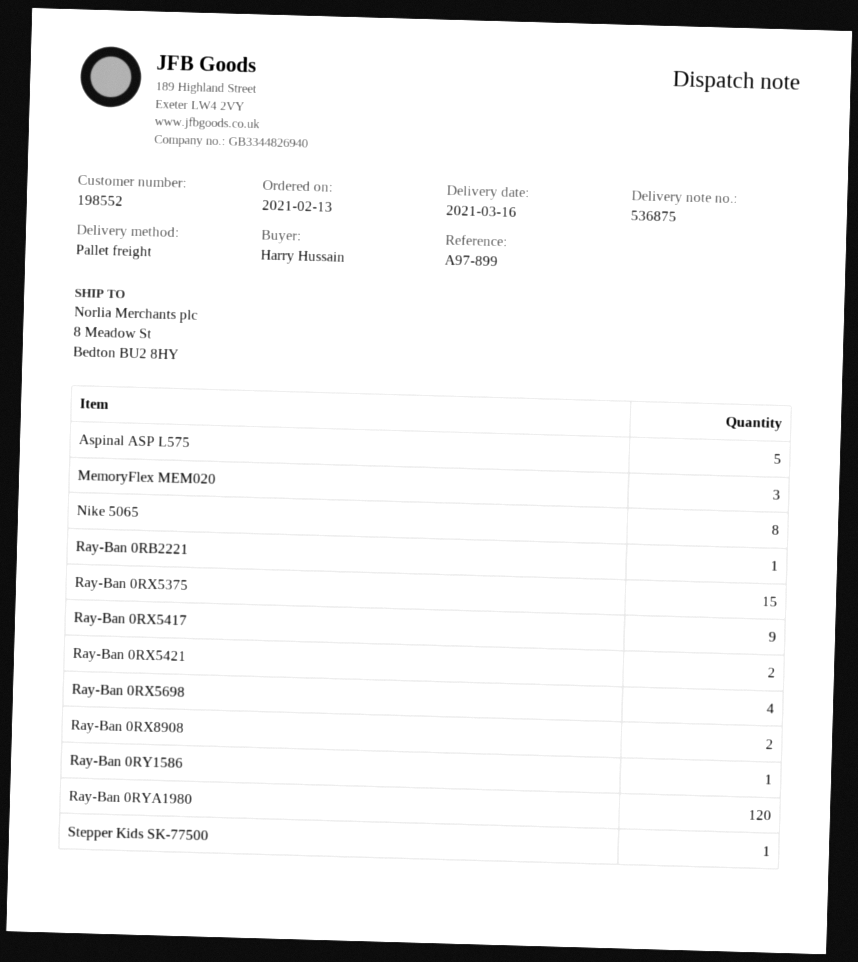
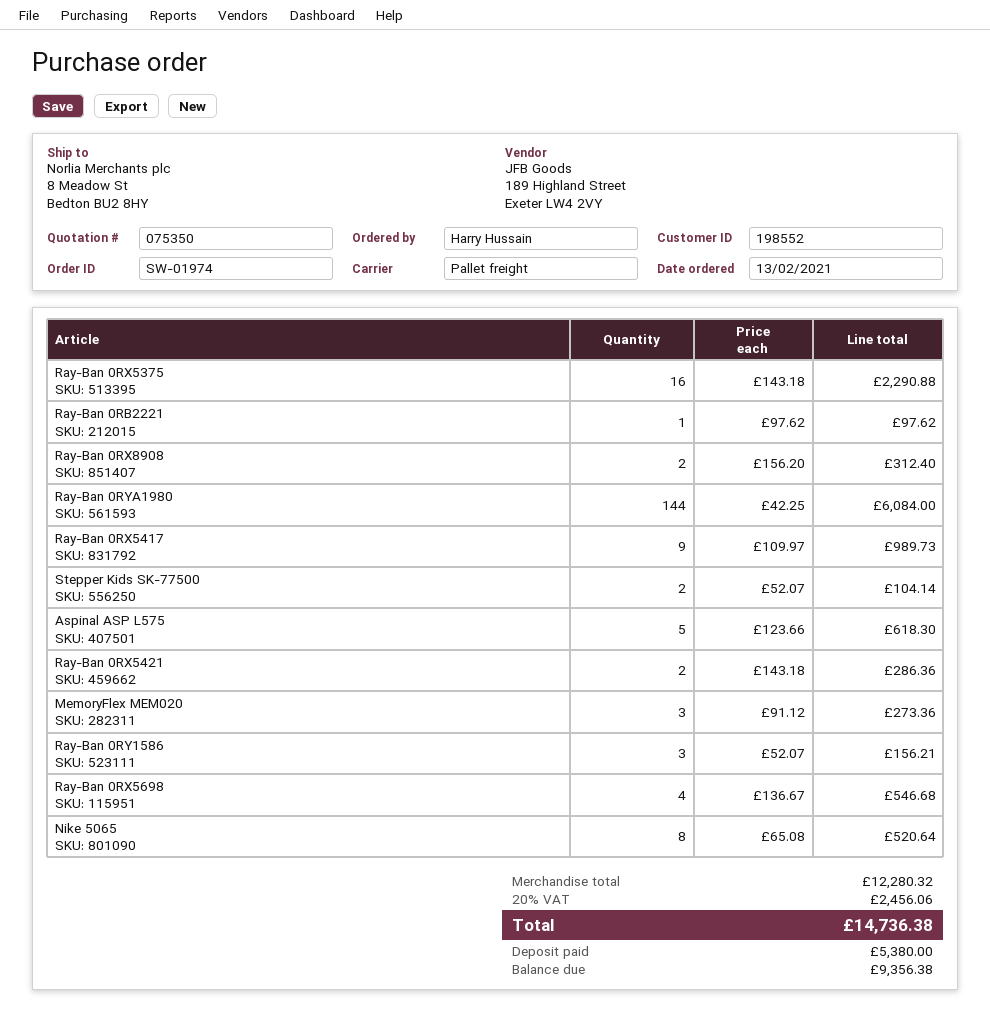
Ray-Ban 0RX5375: 15 -> 16
Ray-Ban 0RY1586: 1 -> 3
Ray-Ban 0RYA1980: 120 -> 144
Stepper Kids SK-77500: 1 -> 2

